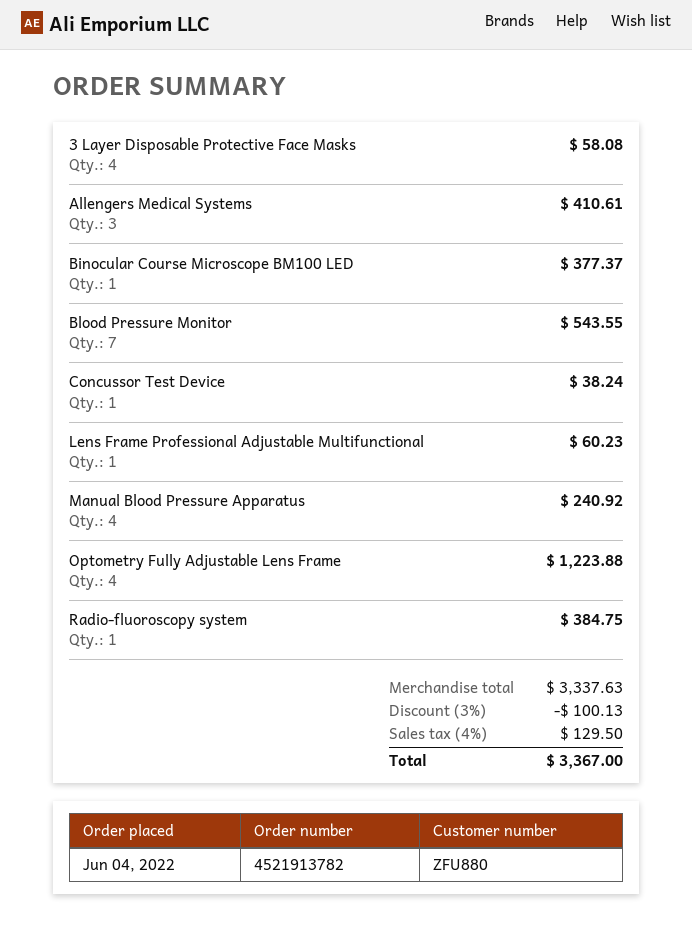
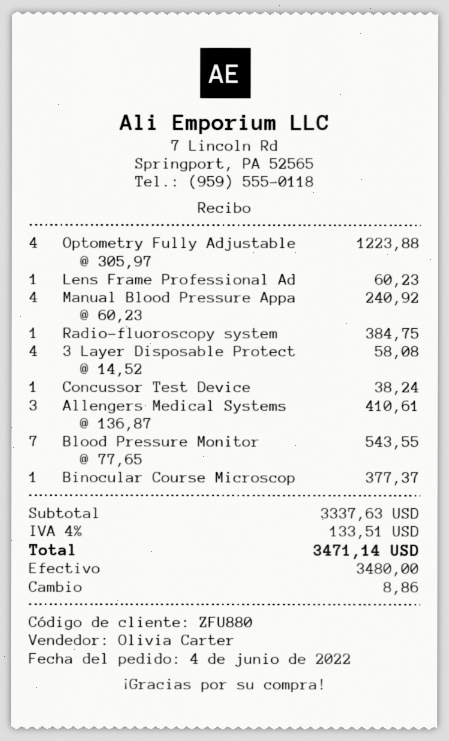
discount: 3% = 100.13 -> none
tax: 4% = 129.50 -> 4% = 133.51
total: 3367.00 -> 3471.14

